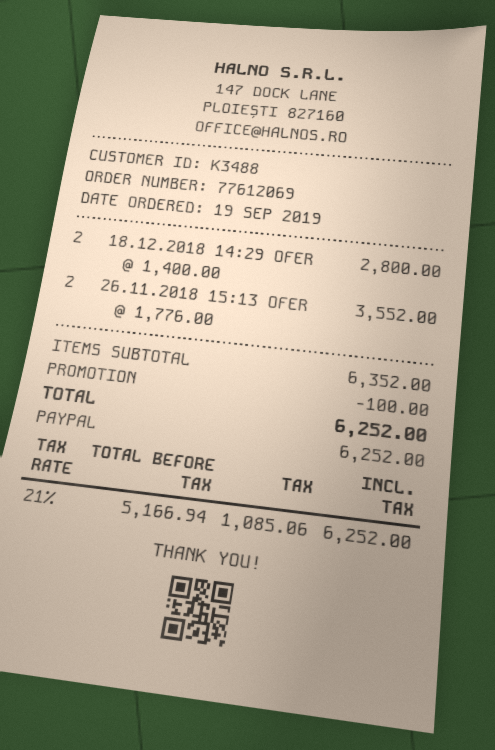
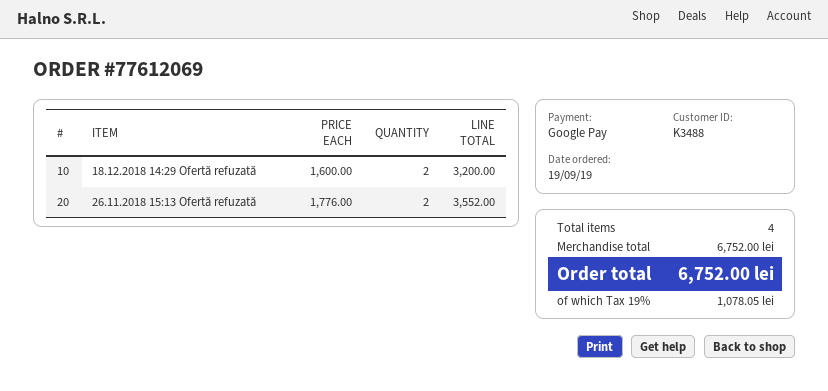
payment method: PayPal -> Google Pay
18.12.2018 14:29 OFER: 2 x 1400.00 = 2800.00 -> 2 x 1600.00 = 3200.00
subtotal: 6352.00 -> 6752.00
discount: 100.00 -> none
tax: 21% = 1085.06 -> 19% = 1078.05
total: 6252.00 -> 6752.00

